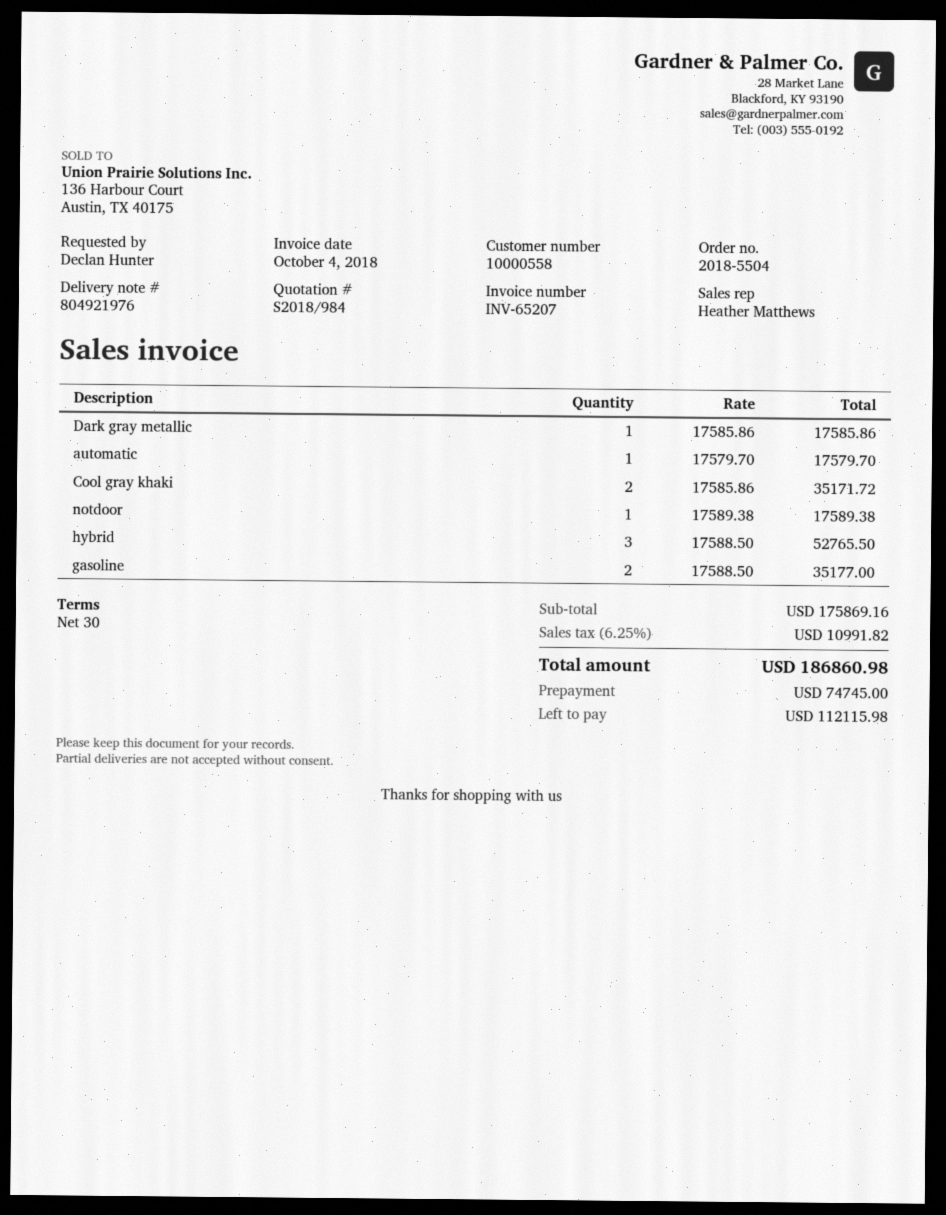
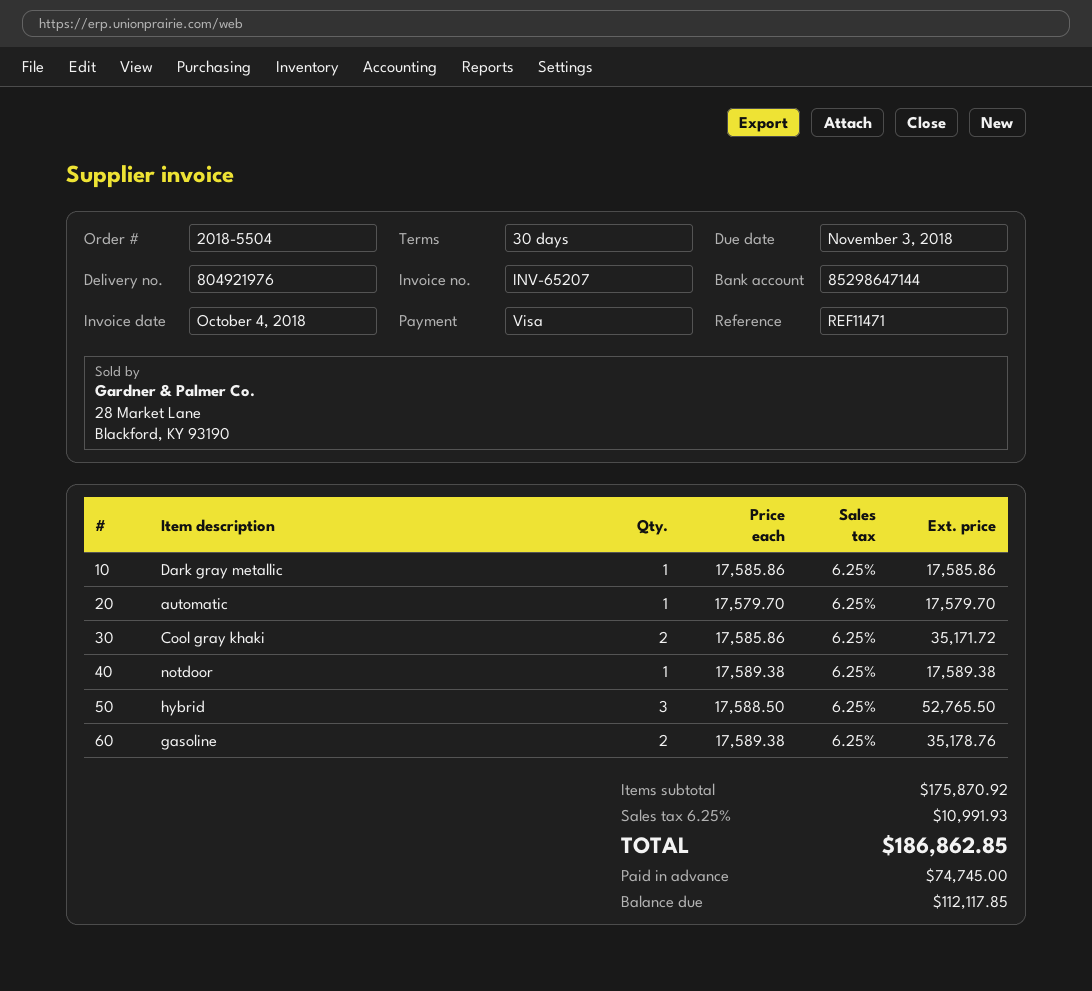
gasoline: 2 x 17588.50 = 35177.00 -> 2 x 17589.38 = 35178.76
subtotal: 175869.16 -> 175870.92
tax: 6.25% = 10991.82 -> 6.25% = 10991.93
total: 186860.98 -> 186862.85
balance: 112115.98 -> 112117.85

